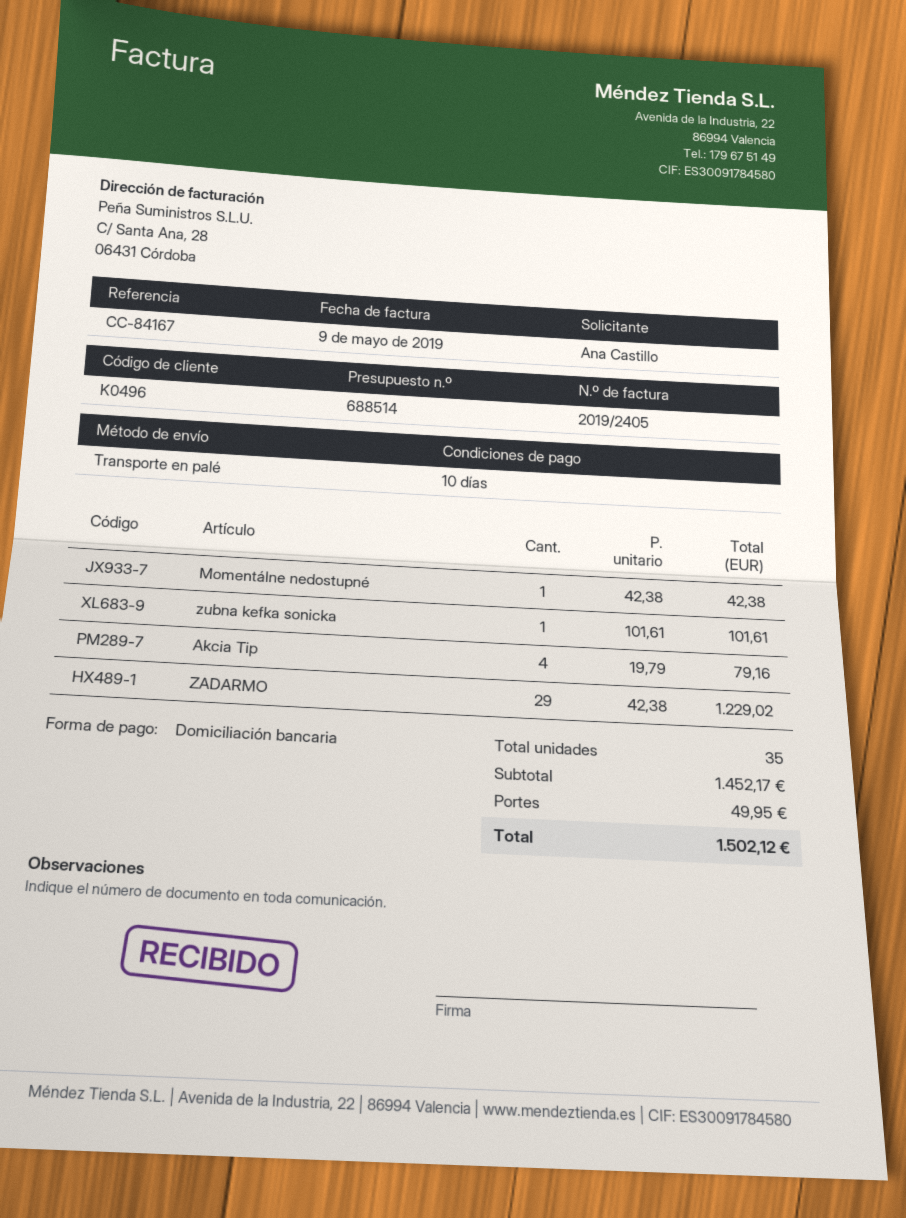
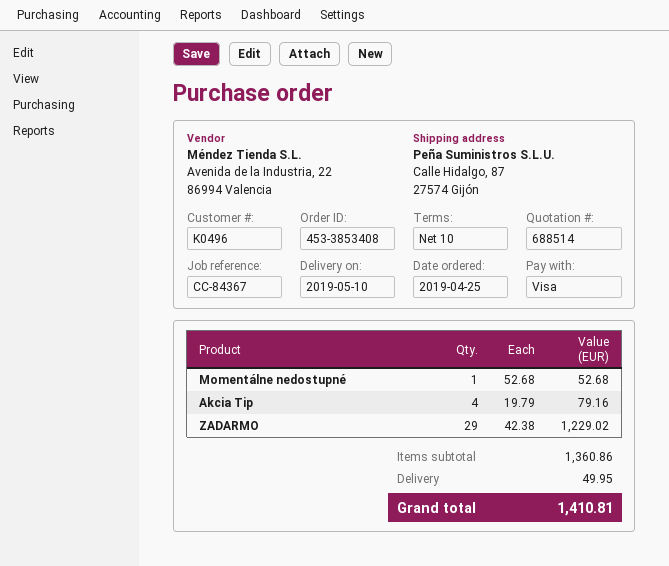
reference: CC-84167 -> CC-84367
payment method: direct debit -> Visa
Momentálne nedostupné: 1 x 42.38 = 42.38 -> 1 x 52.68 = 52.68
zubna kefka sonicka: 1 x 101.61 = 101.61 -> none
subtotal: 1452.17 -> 1360.86
total: 1502.12 -> 1410.81

